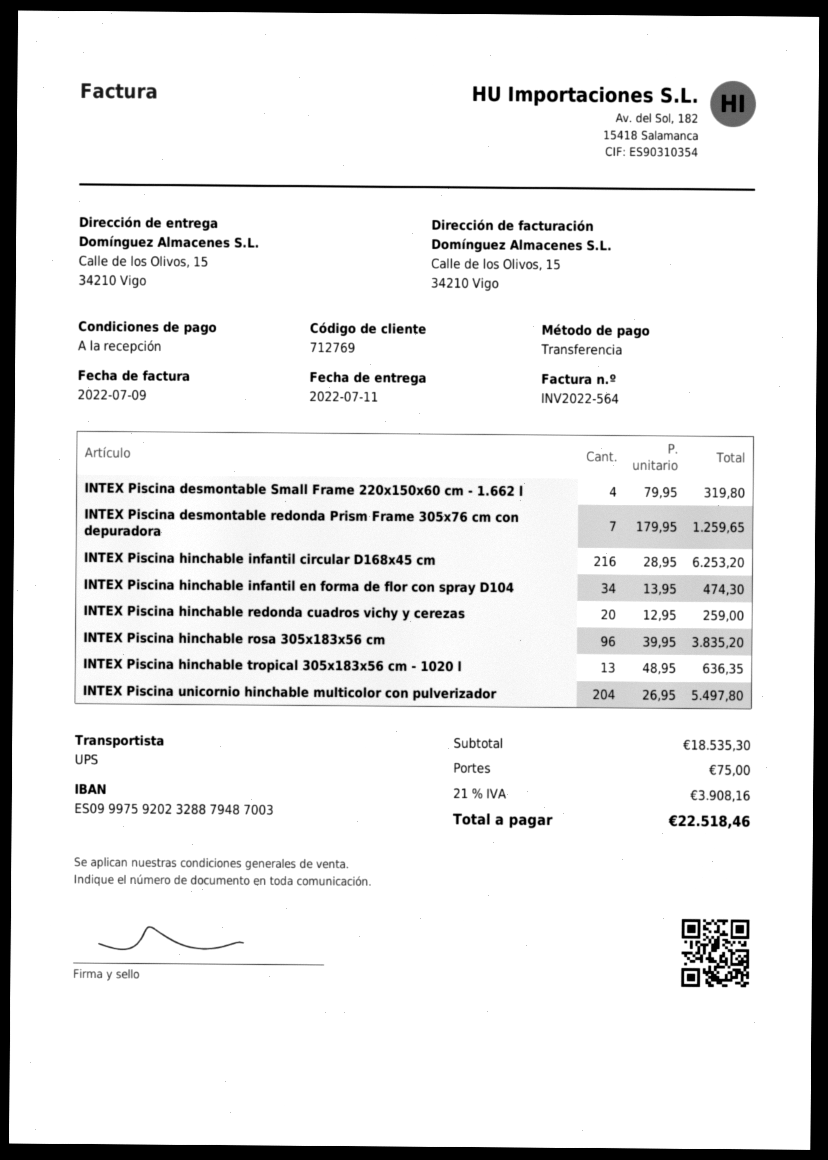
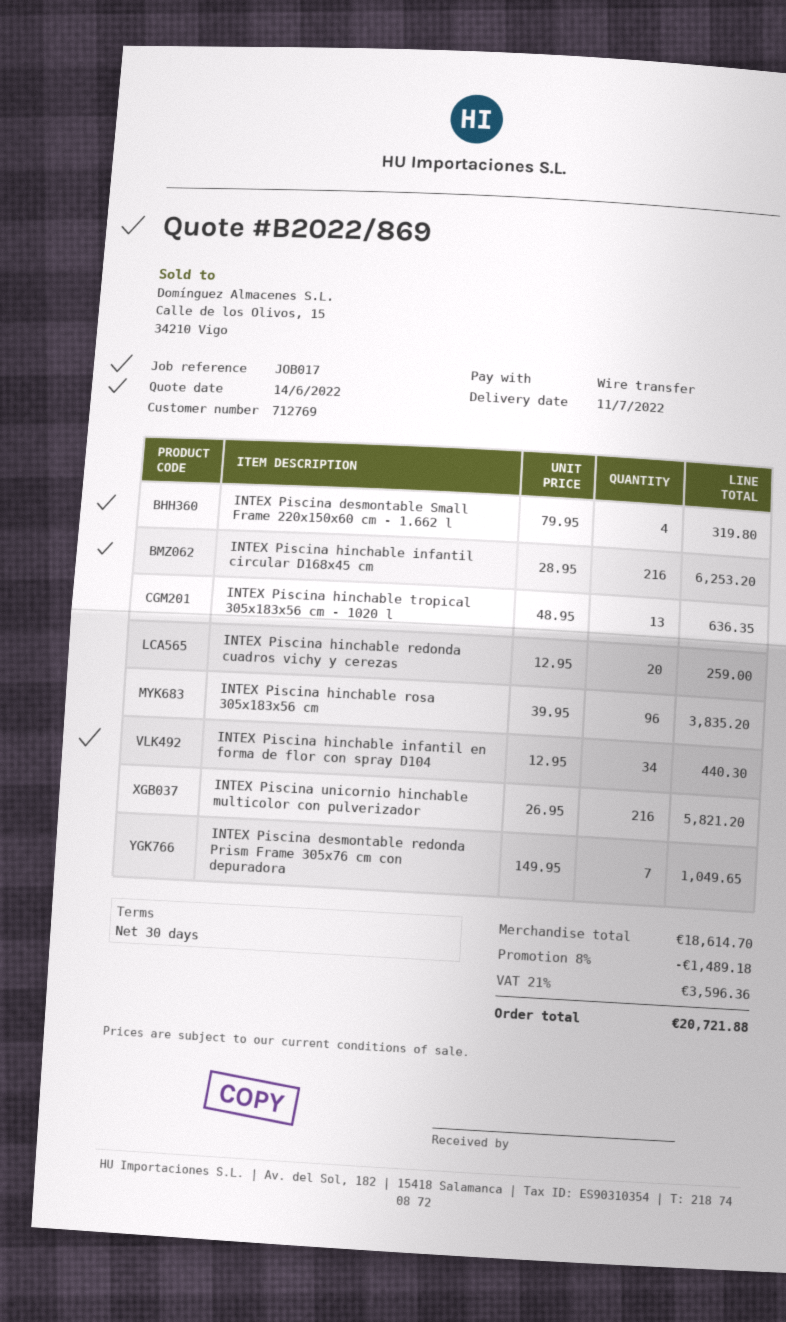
payment terms: on receipt -> 30 days
INTEX Piscina desmontable redonda Prism Frame 305x76 cm con depuradora: 7 x 179.95 = 1259.65 -> 7 x 149.95 = 1049.65
INTEX Piscina hinchable infantil en forma de flor con spray D104: 34 x 13.95 = 474.30 -> 34 x 12.95 = 440.30
INTEX Piscina unicornio hinchable multicolor con pulverizador: 204 x 26.95 = 5497.80 -> 216 x 26.95 = 5821.20
subtotal: 18535.30 -> 18614.70
discount: none -> 8% = 1489.18
shipping: 75.00 -> none
tax: 21% = 3908.16 -> 21% = 3596.36
total: 22518.46 -> 20721.88

